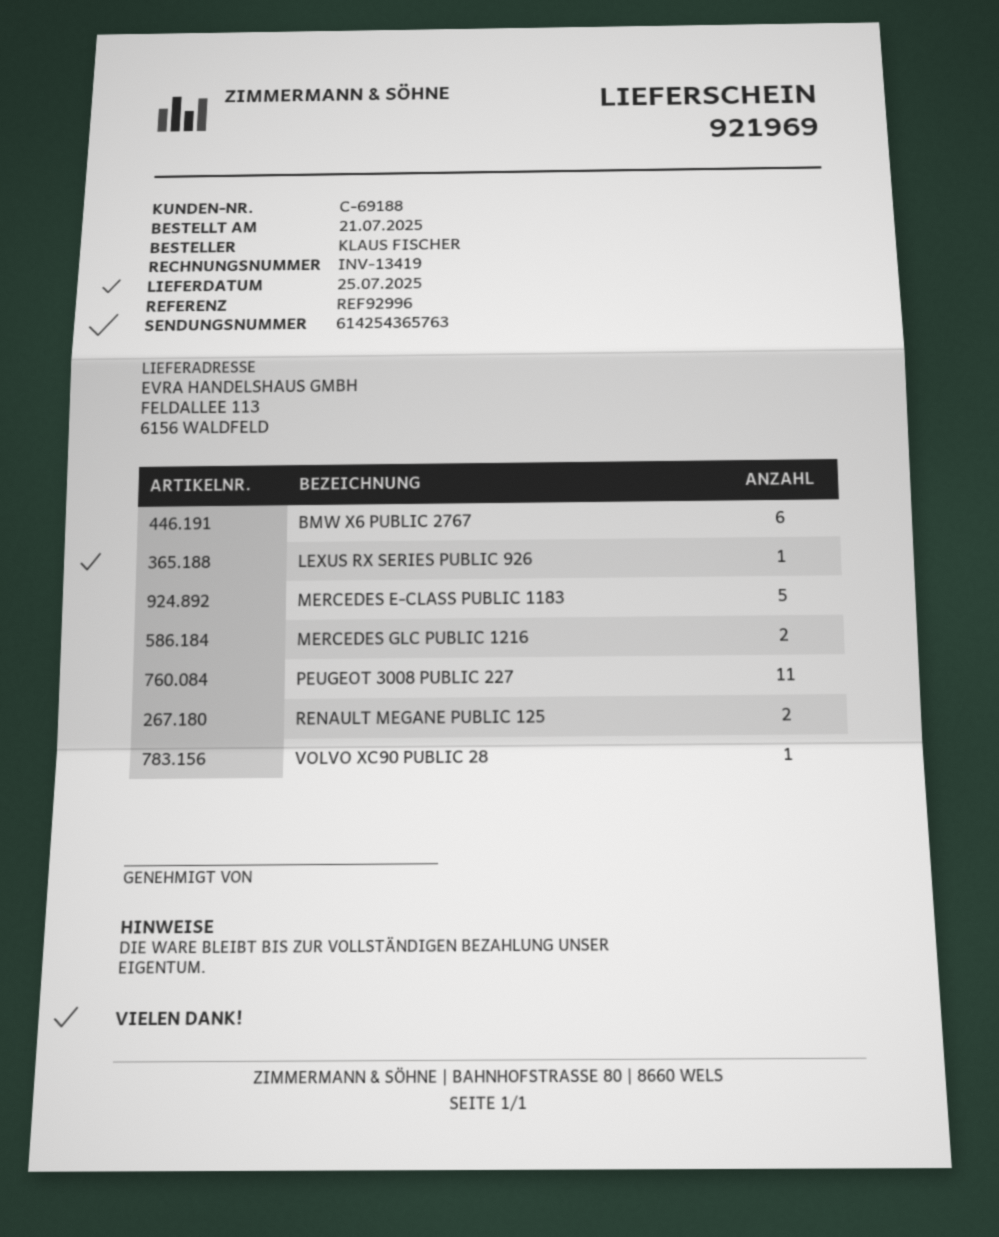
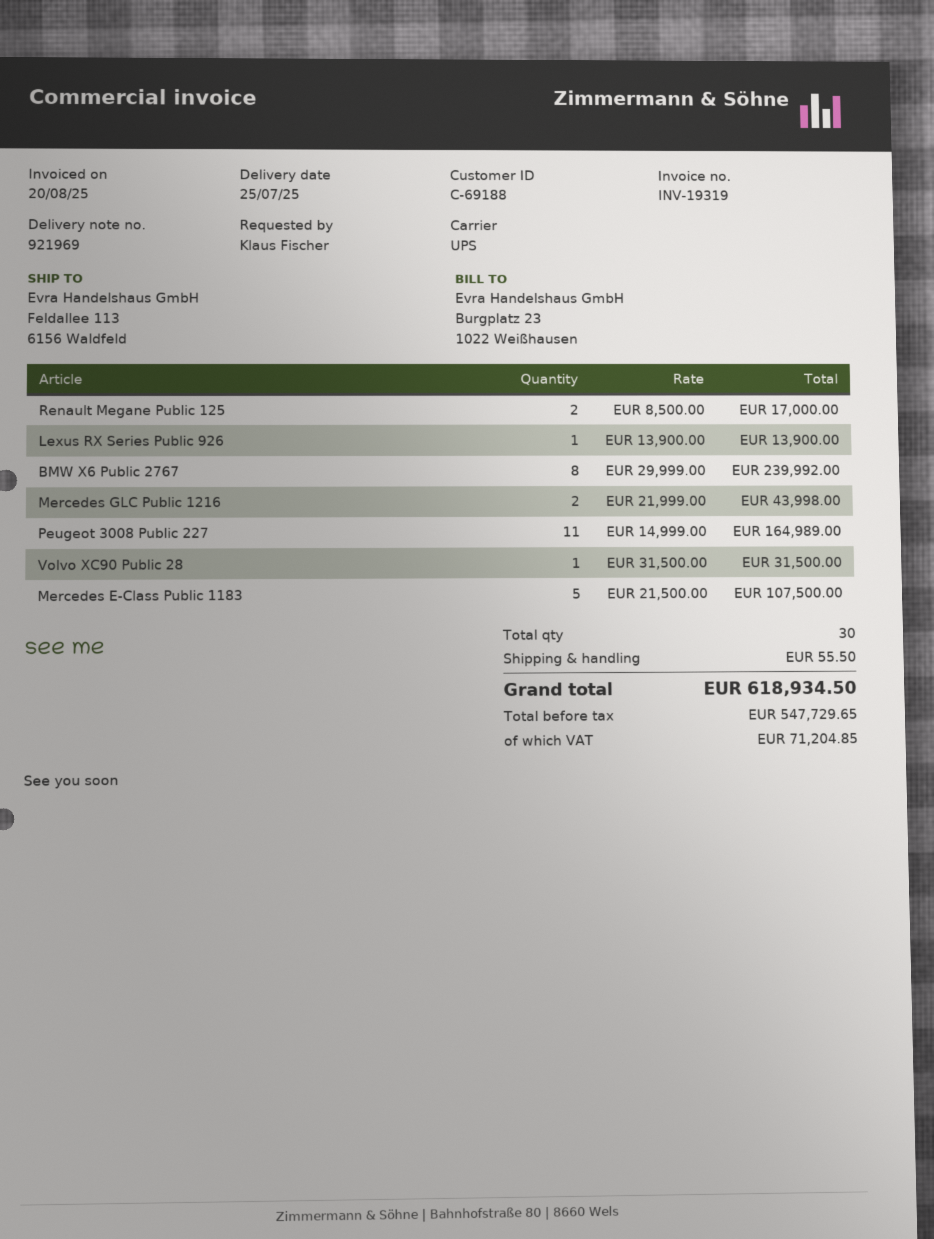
invoice number: INV-13419 -> INV-19319
BMW X6 PUBLIC 2767: 6 -> 8

